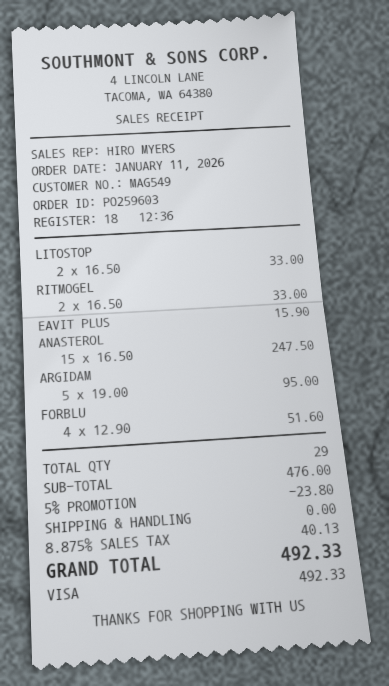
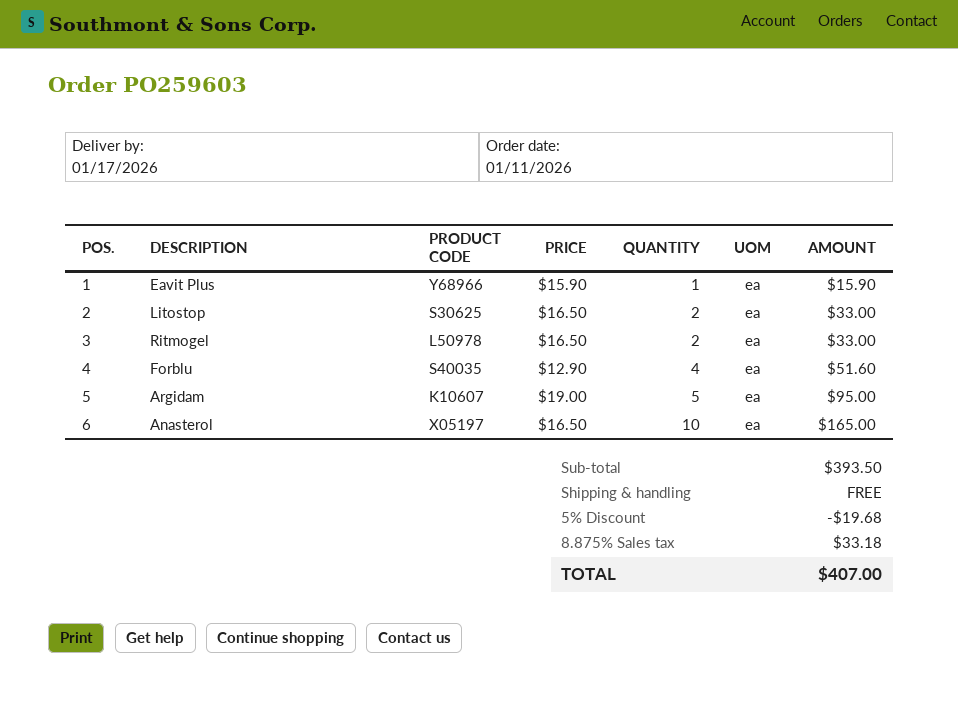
ANASTEROL: 15 x 16.50 = 247.50 -> 10 x 16.50 = 165.00
subtotal: 476.00 -> 393.50
discount: 5% = 23.80 -> 5% = 19.68
tax: 8.875% = 40.13 -> 8.875% = 33.18
total: 492.33 -> 407.00

